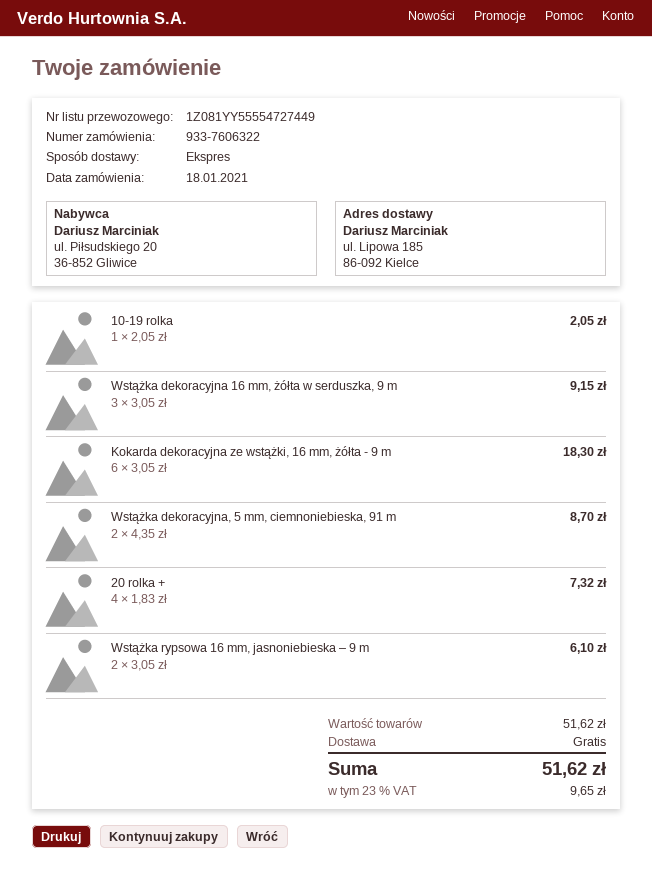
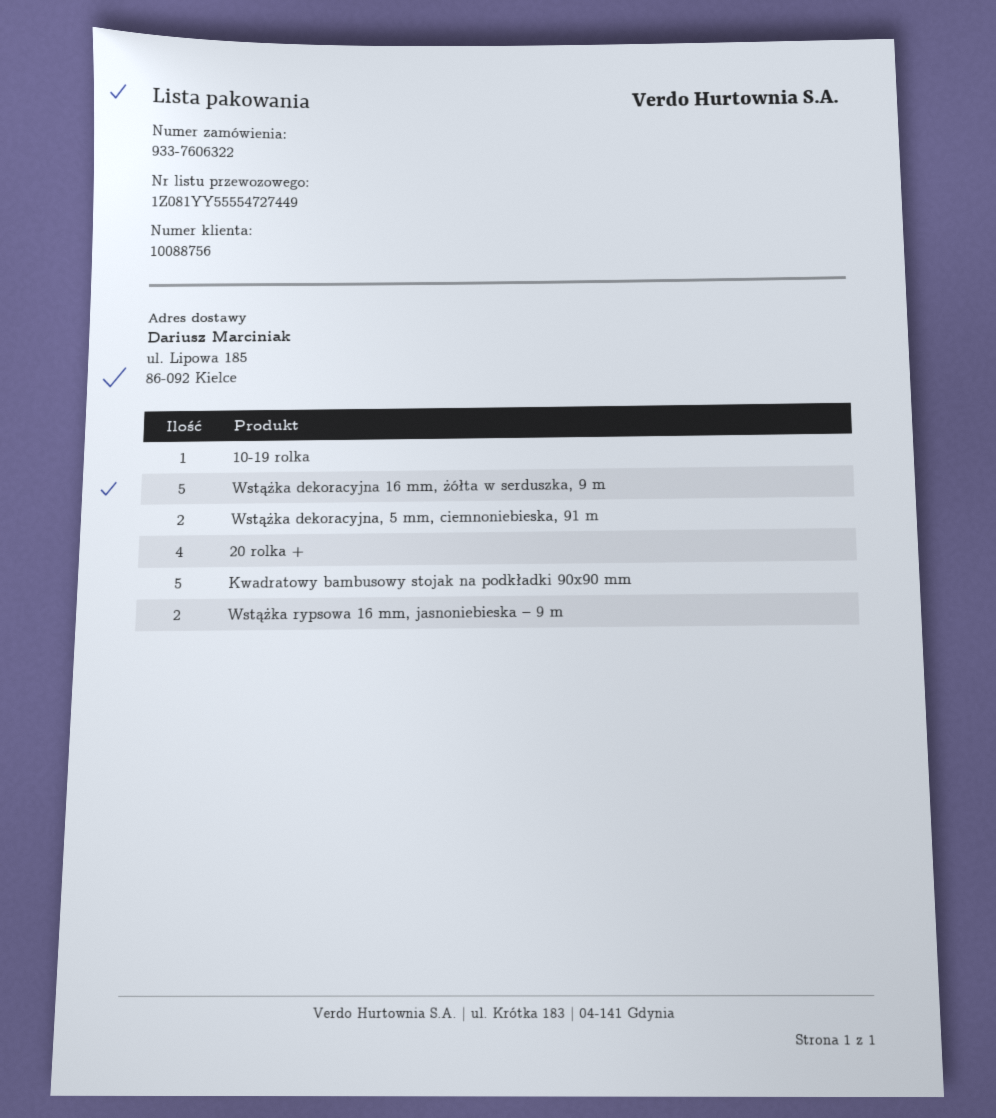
Wstążka dekoracyjna 16 mm, żółta w serduszka, 9 m: 3 -> 5
Kokarda dekoracyjna ze wstążki, 16 mm, żółta - 9 m: 6 -> none
Kwadratowy bambusowy stojak na podkładki 90x90 mm: none -> 5

